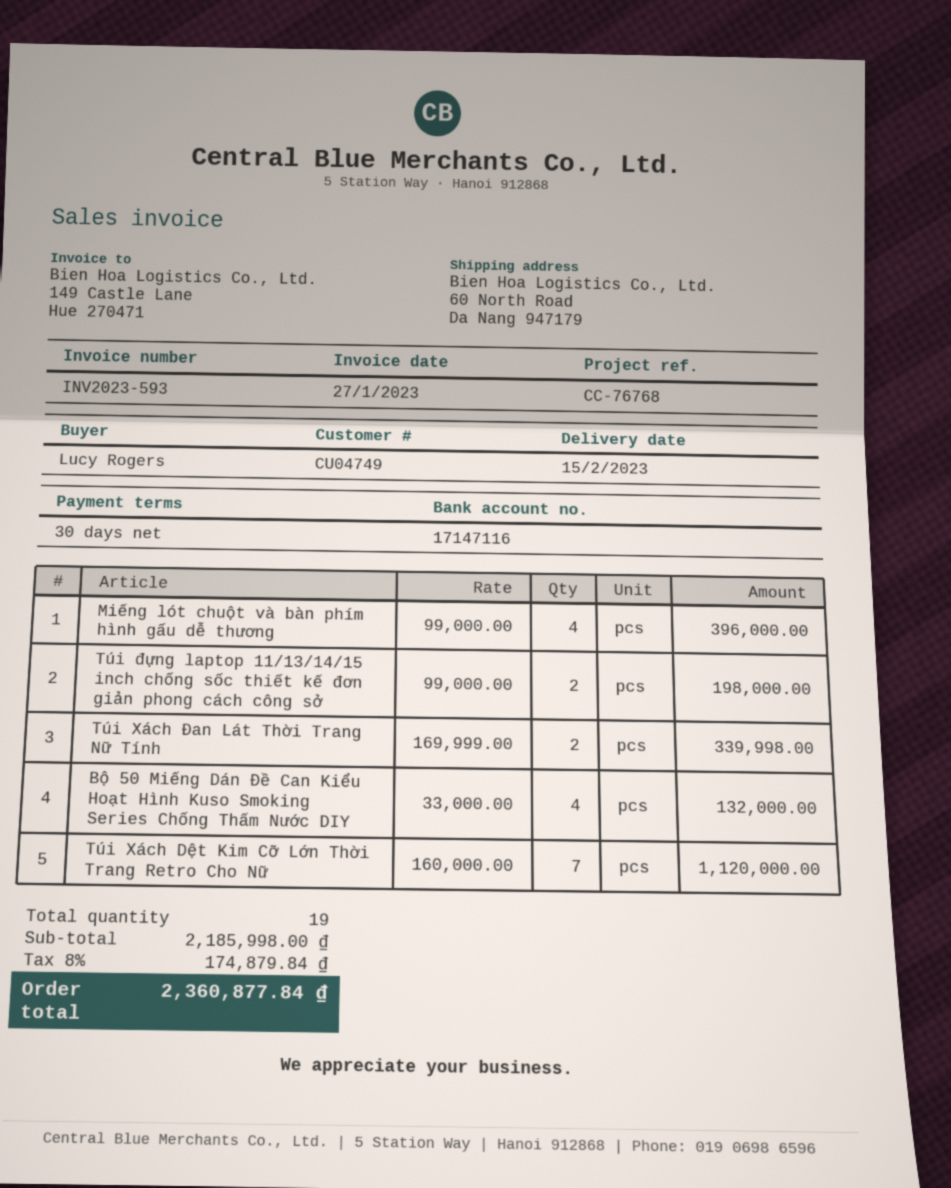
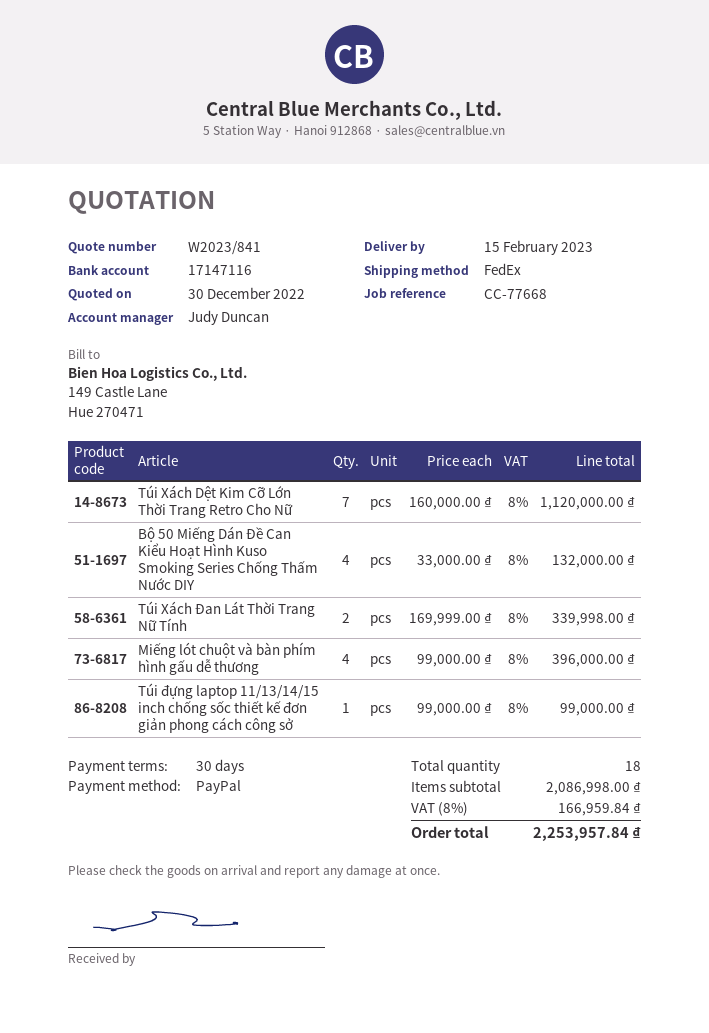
reference: CC-76768 -> CC-77668
Túi đựng laptop 11/13/14/15 inch chống sốc thiết kế đơn giản phong cách công sở: 2 x 99000.00 = 198000.00 -> 1 x 99000.00 = 99000.00
total quantity: 19 -> 18
subtotal: 2185998.00 -> 2086998.00
tax: 8% = 174879.84 -> 8% = 166959.84
total: 2360877.84 -> 2253957.84

